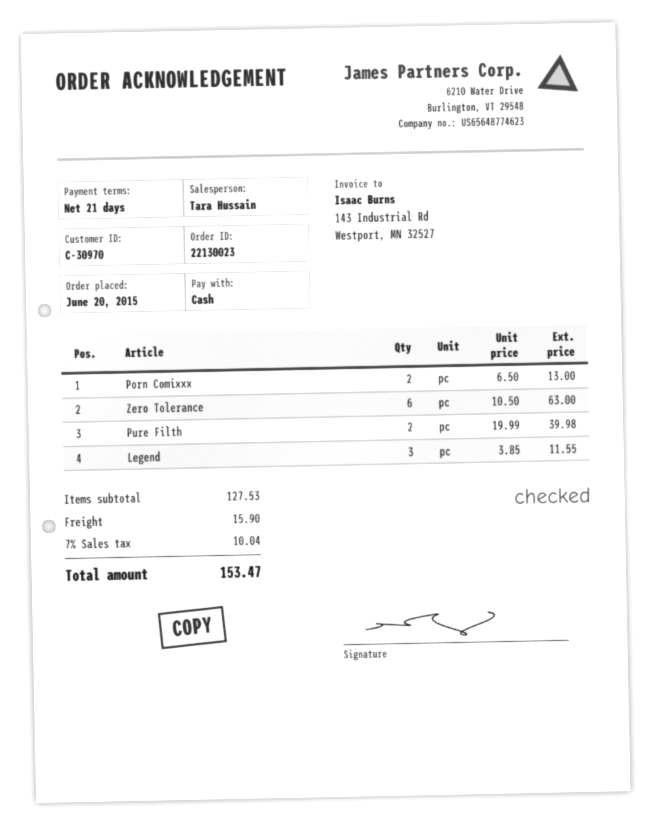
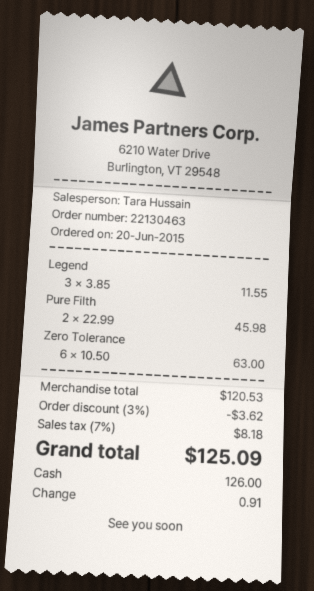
order number: 22130023 -> 22130463
Porn Comixxx: 2 x 6.50 = 13.00 -> none
Pure Filth: 2 x 19.99 = 39.98 -> 2 x 22.99 = 45.98
subtotal: 127.53 -> 120.53
discount: none -> 3% = 3.62
shipping: 15.90 -> none
tax: 7% = 10.04 -> 7% = 8.18
total: 153.47 -> 125.09

